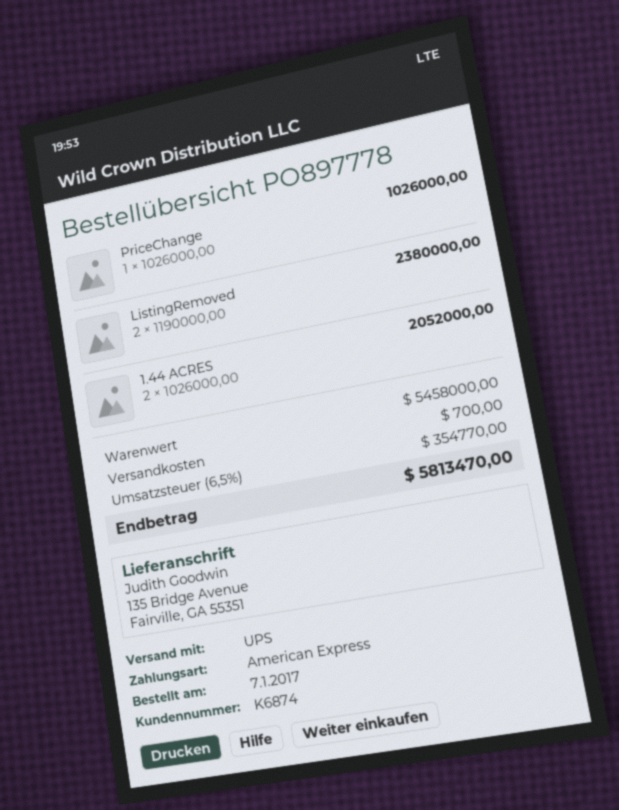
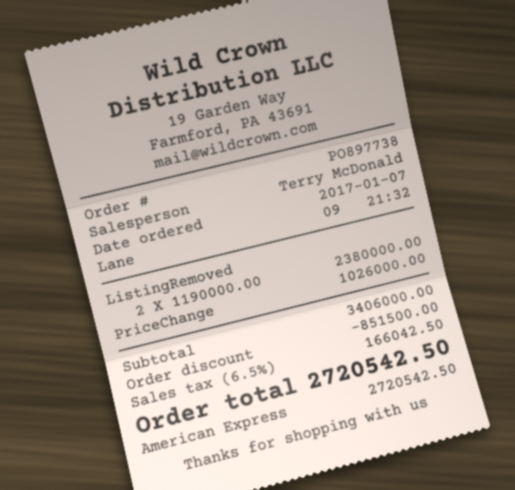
order number: PO897778 -> PO897738
1.44 ACRES: 2 x 1026000.00 = 2052000.00 -> none
subtotal: 5458000.00 -> 3406000.00
discount: none -> 851500.00
shipping: 700.00 -> none
tax: 6.5% = 354770.00 -> 6.5% = 166042.50
total: 5813470.00 -> 2720542.50

